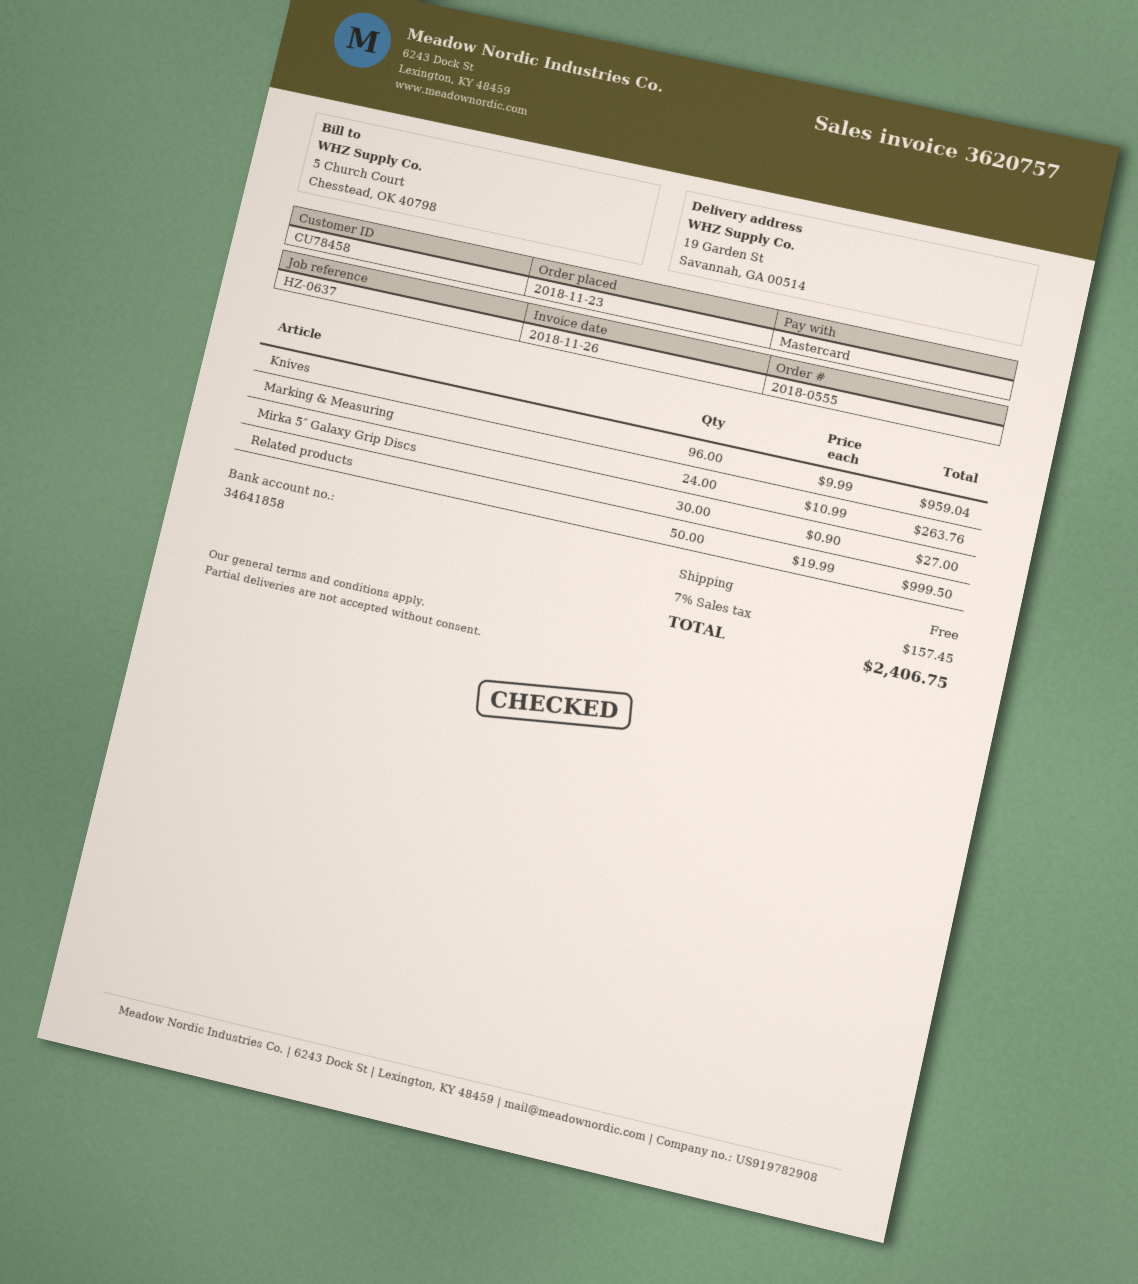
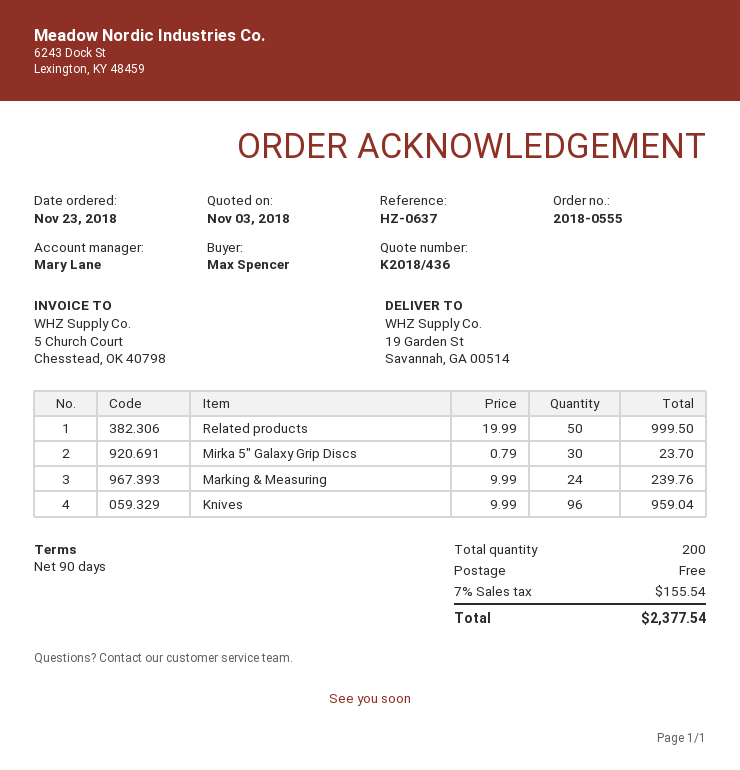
Marking & Measuring: 24 x 10.99 = 263.76 -> 24 x 9.99 = 239.76
Mirka 5″ Galaxy Grip Discs: 30 x 0.90 = 27.00 -> 30 x 0.79 = 23.70
tax: 7% = 157.45 -> 7% = 155.54
total: 2406.75 -> 2377.54

